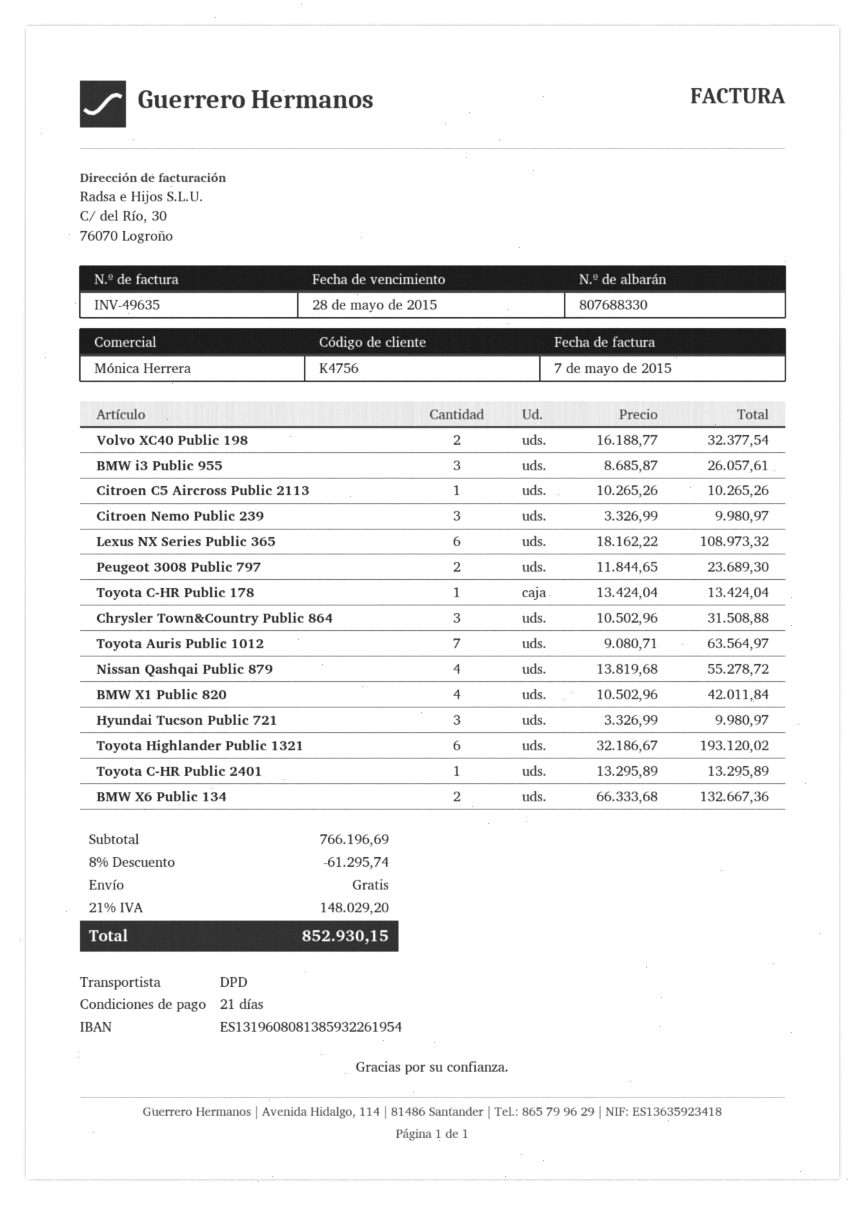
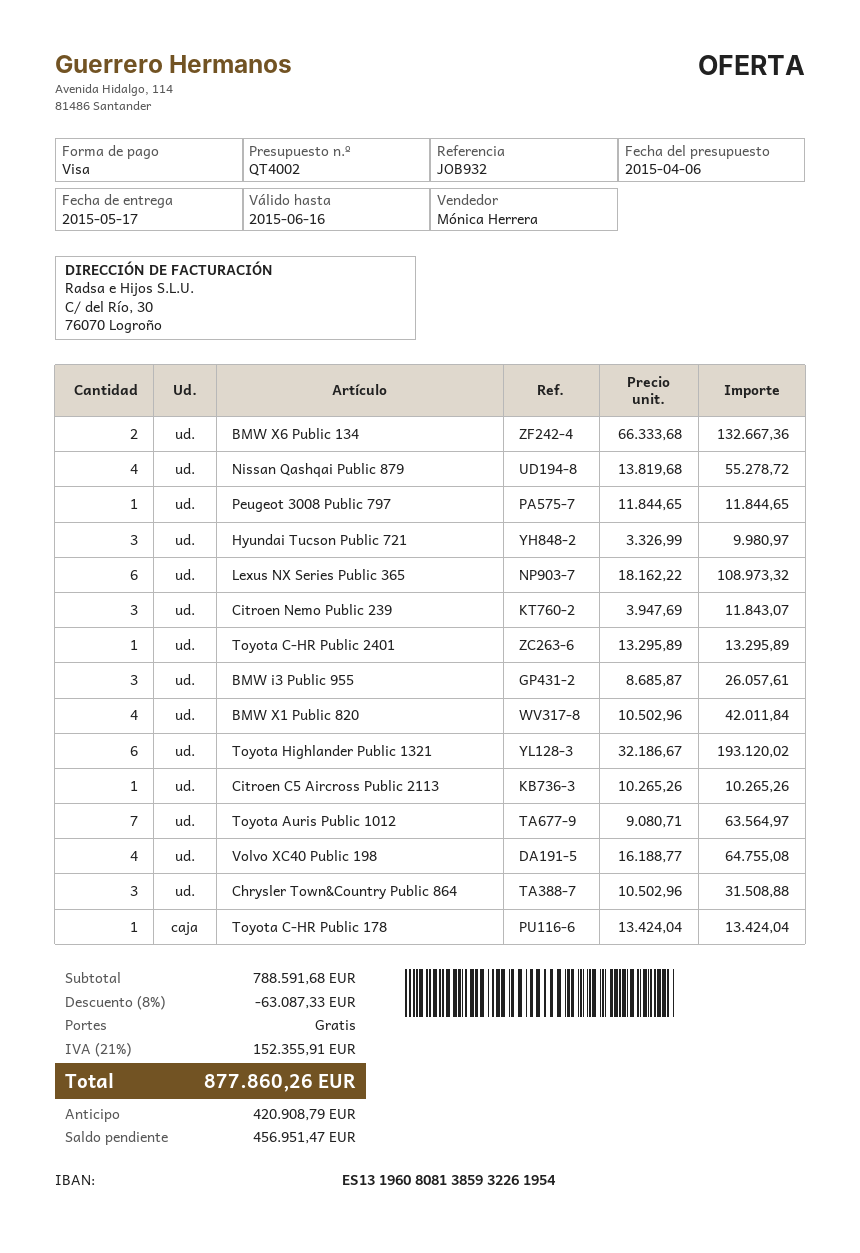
Volvo XC40 Public 198: 2 x 16188.77 = 32377.54 -> 4 x 16188.77 = 64755.08
Citroen Nemo Public 239: 3 x 3326.99 = 9980.97 -> 3 x 3947.69 = 11843.07
Peugeot 3008 Public 797: 2 x 11844.65 = 23689.30 -> 1 x 11844.65 = 11844.65
subtotal: 766196.69 -> 788591.68
discount: 8% = 61295.74 -> 8% = 63087.33
tax: 21% = 148029.20 -> 21% = 152355.91
total: 852930.15 -> 877860.26

